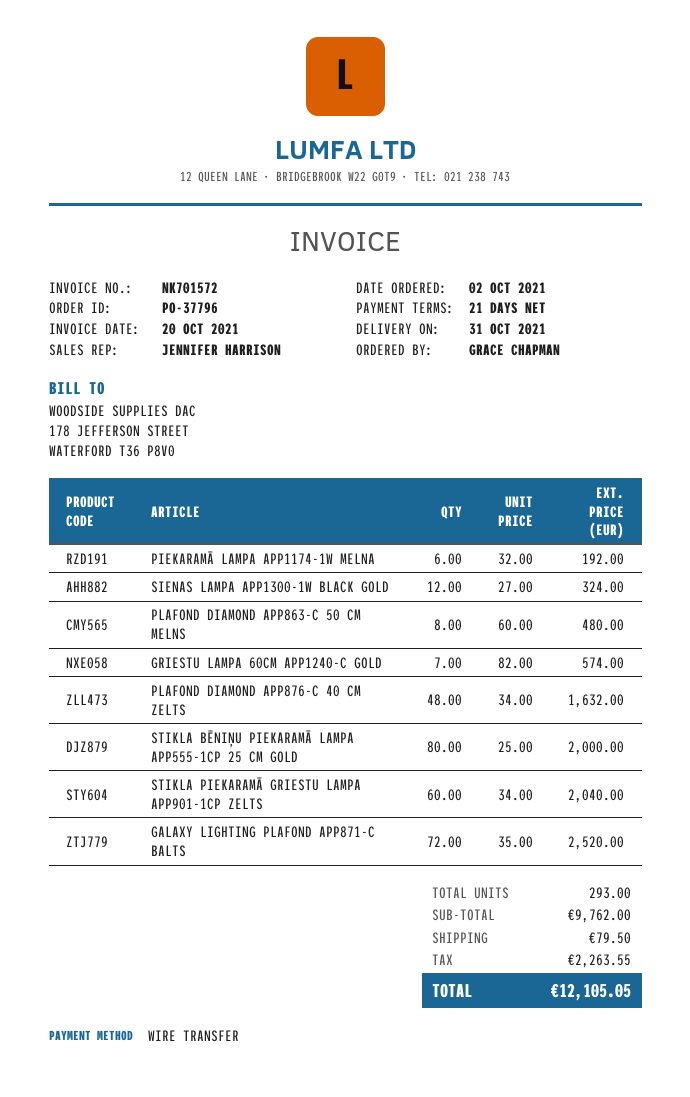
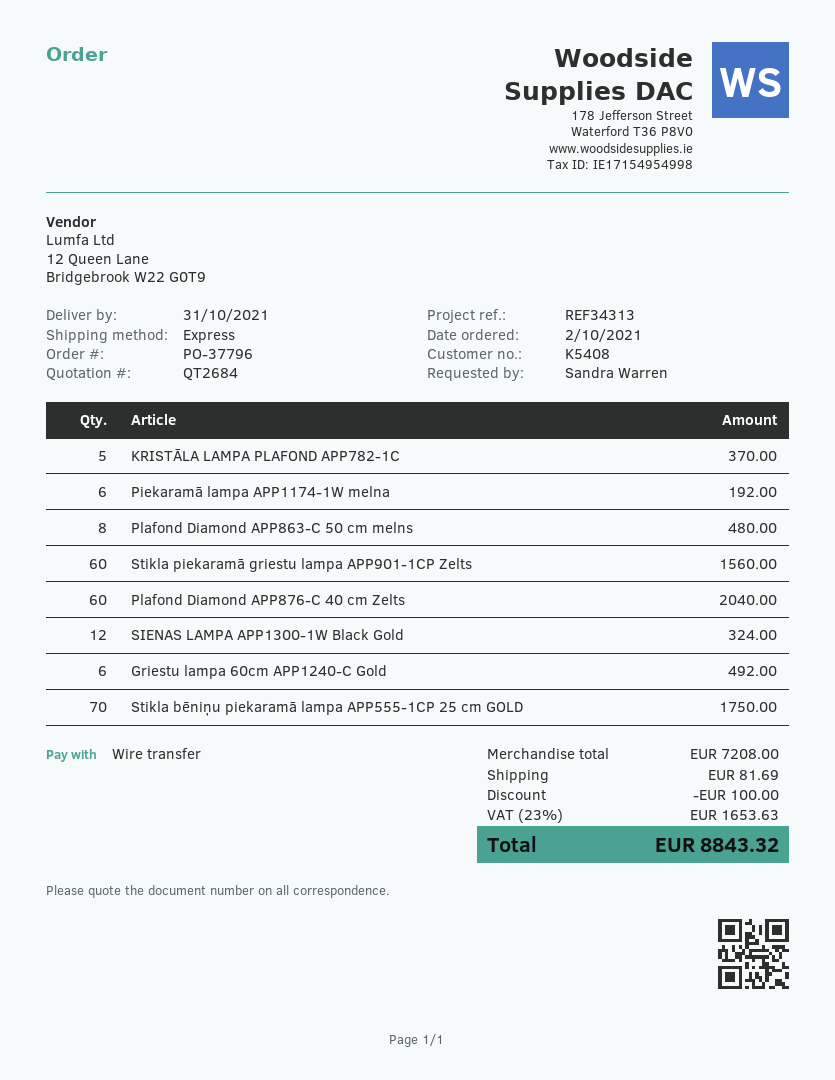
ordered by: GRACE CHAPMAN -> Sandra Warren
GRIESTU LAMPA 60CM APP1240-C GOLD: 7 for 574.00 -> 6 for 492.00
PLAFOND DIAMOND APP876-C 40 CM ZELTS: 48 for 1632.00 -> 60 for 2040.00
STIKLA BĒNIŅU PIEKARAMĀ LAMPA APP555-1CP 25 CM GOLD: 80 for 2000.00 -> 70 for 1750.00
STIKLA PIEKARAMĀ GRIESTU LAMPA APP901-1CP ZELTS: 60 for 2040.00 -> 60 for 1560.00
GALAXY LIGHTING PLAFOND APP871-C BALTS: 72 for 2520.00 -> none
KRISTĀLA LAMPA PLAFOND APP782-1C: none -> 5 for 370.00
subtotal: 9762.00 -> 7208.00
discount: none -> 100.00
shipping: 79.50 -> 81.69
tax: 2263.55 -> 1653.63
total: 12105.05 -> 8843.32

